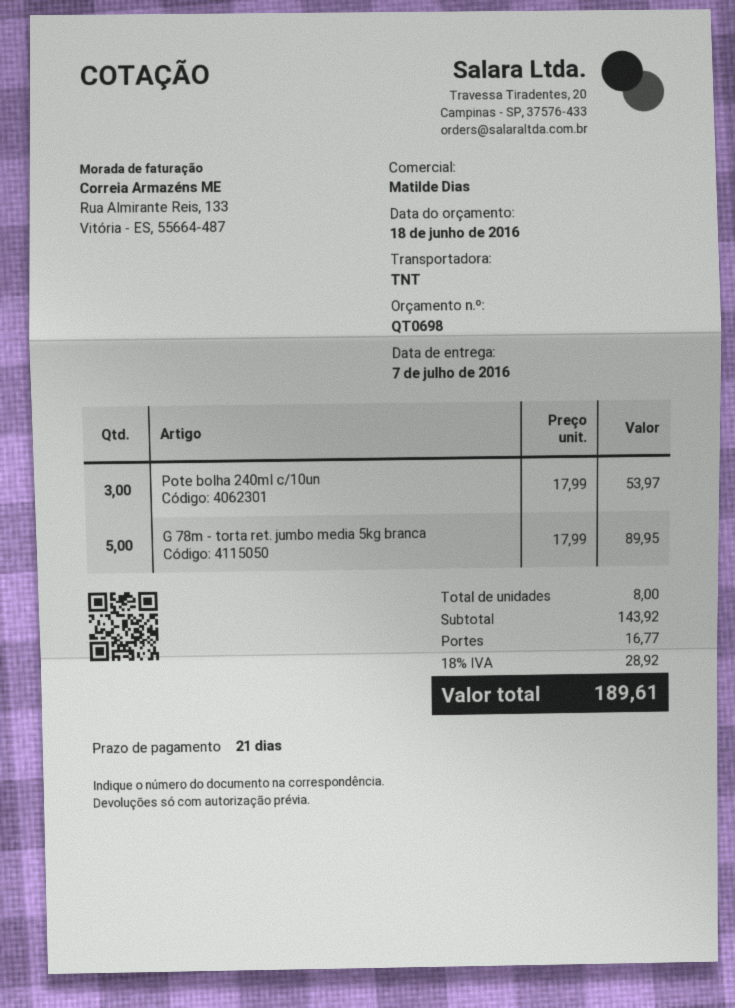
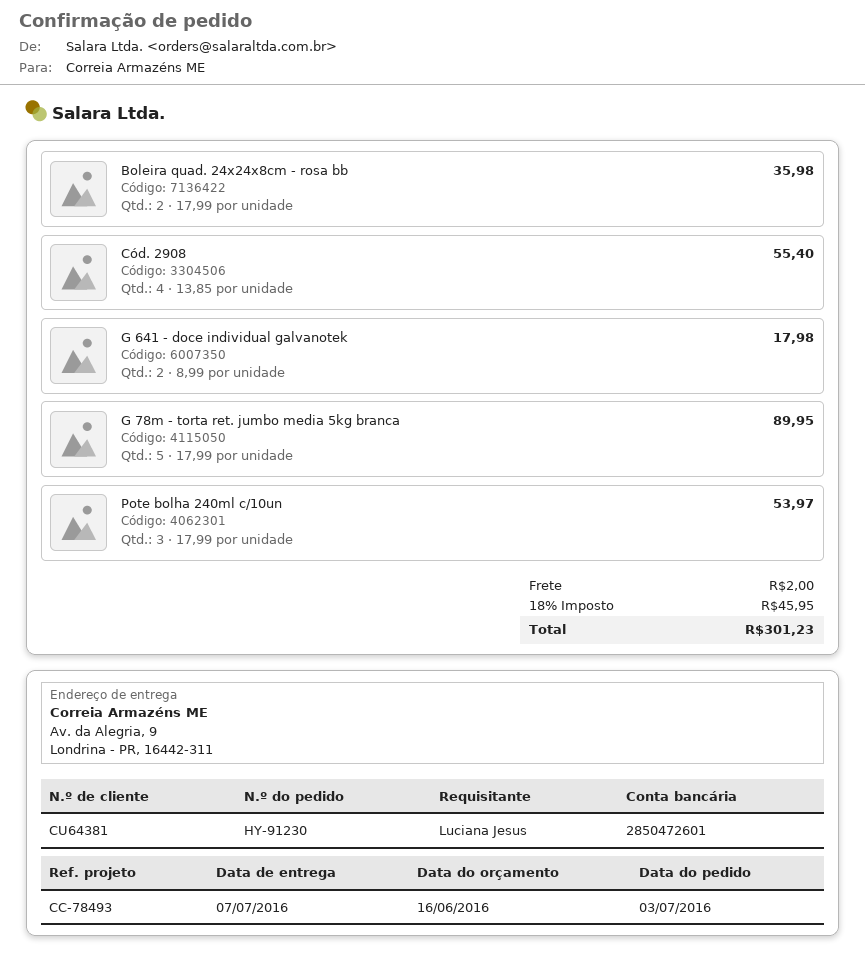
quote date: 2016-06-18 -> 2016-06-16
Boleira quad. 24x24x8cm - rosa bb: none -> 2 x 17.99 = 35.98
Cód. 2908: none -> 4 x 13.85 = 55.40
G 641 - doce individual galvanotek: none -> 2 x 8.99 = 17.98
shipping: 16.77 -> 2.00
tax: 18% = 28.92 -> 18% = 45.95
total: 189.61 -> 301.23

